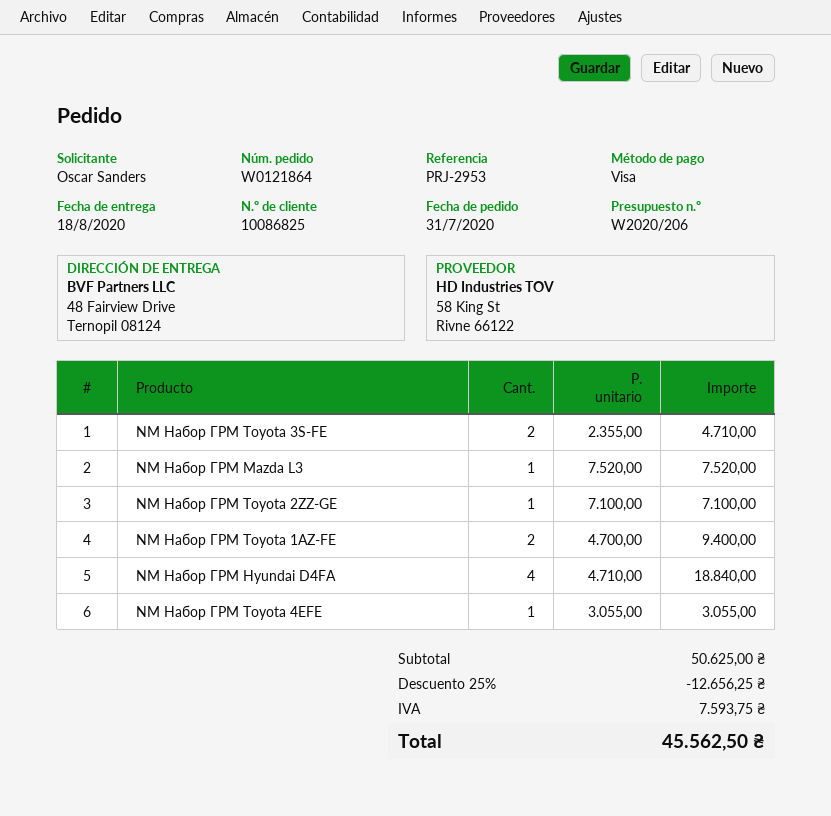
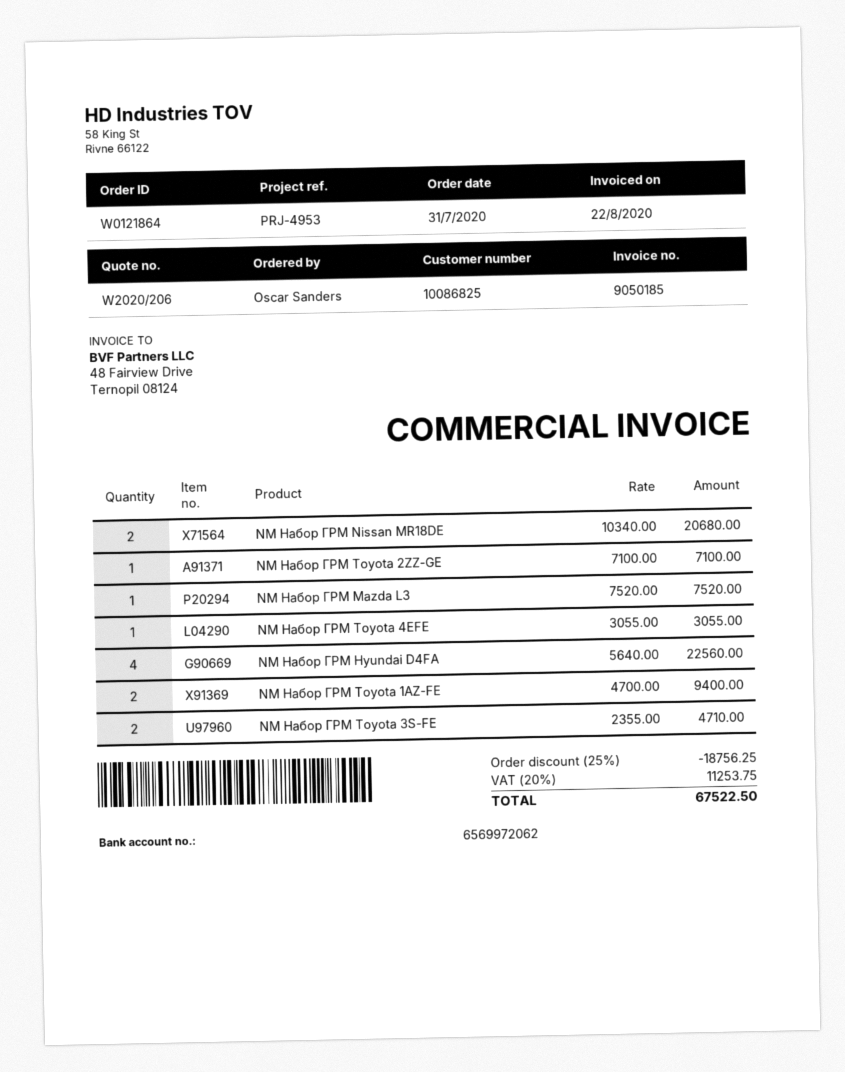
reference: PRJ-2953 -> PRJ-4953
NM Набор ГРМ Hyundai D4FA: 4 x 4710.00 = 18840.00 -> 4 x 5640.00 = 22560.00
NM Набор ГРМ Nissan MR18DE: none -> 2 x 10340.00 = 20680.00
discount: 25% = 12656.25 -> 25% = 18756.25
tax: 7593.75 -> 11253.75
total: 45562.50 -> 67522.50

